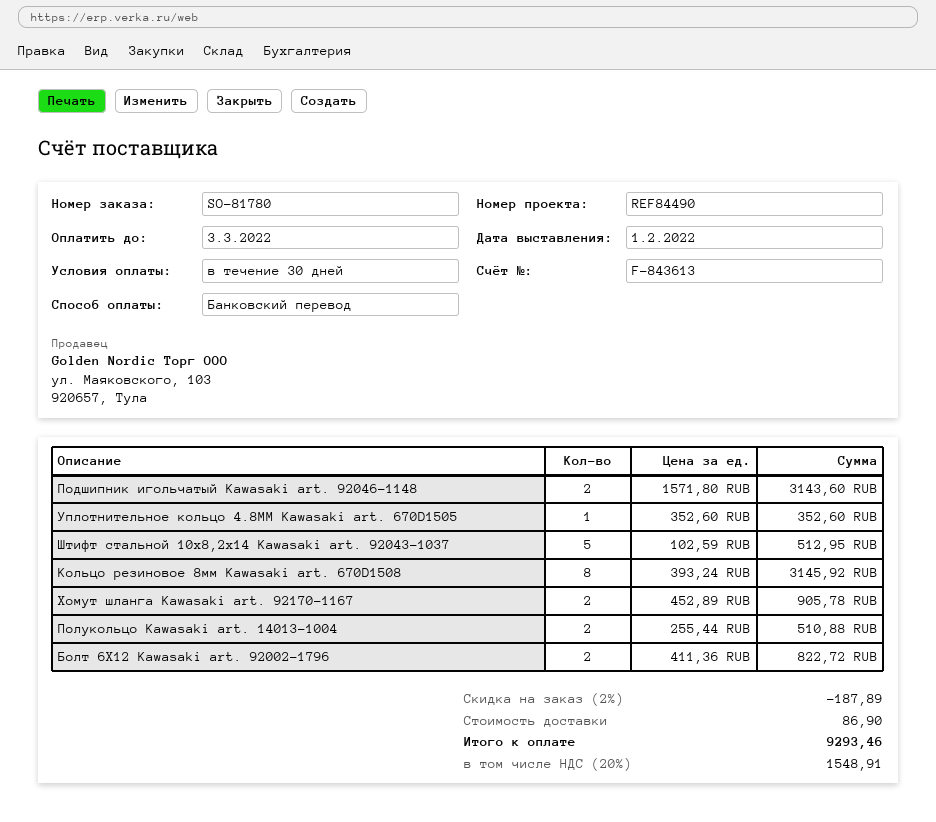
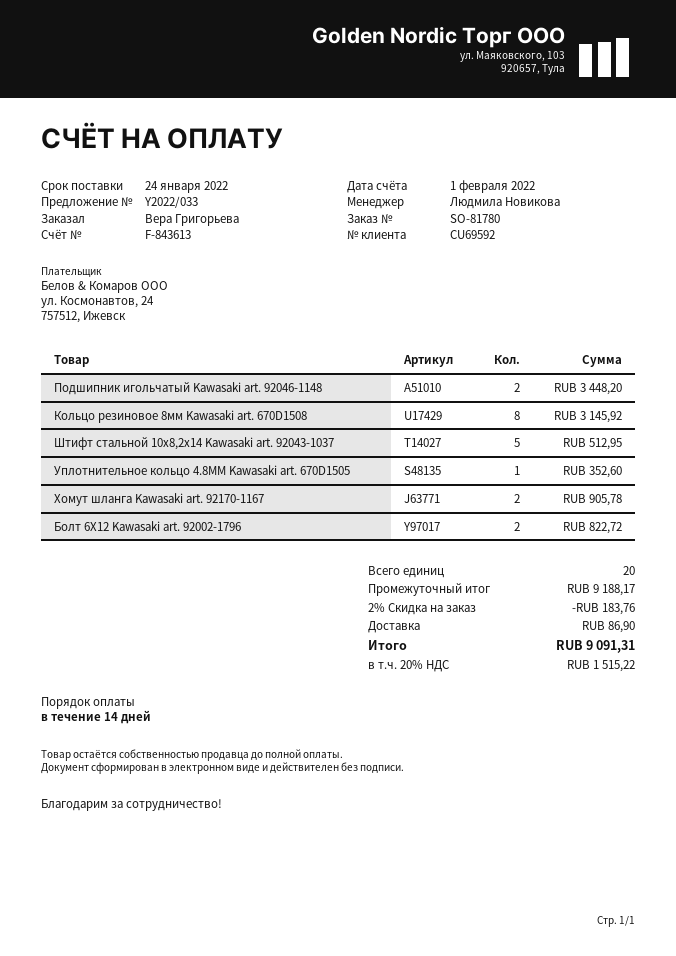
payment terms: 30 days -> 14 days
Подшипник игольчатый Kawasaki art. 92046-1148: 2 for 3143.60 -> 2 for 3448.20
Полукольцо Kawasaki art. 14013-1004: 2 for 510.88 -> none
discount: 2% = 187.89 -> 2% = 183.76
tax: 20% = 1548.91 -> 20% = 1515.22
total: 9293.46 -> 9091.31

